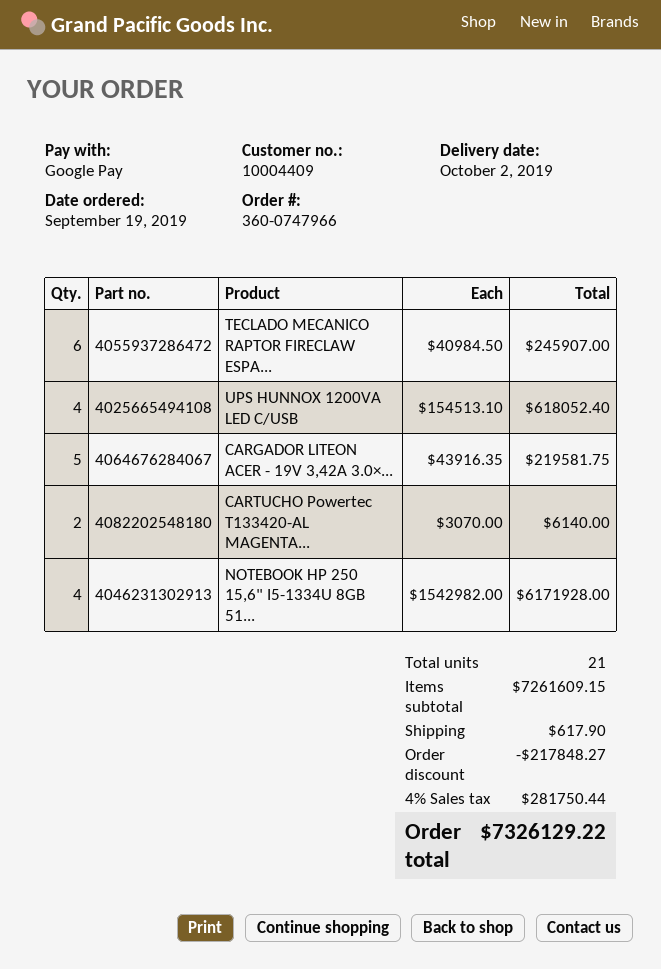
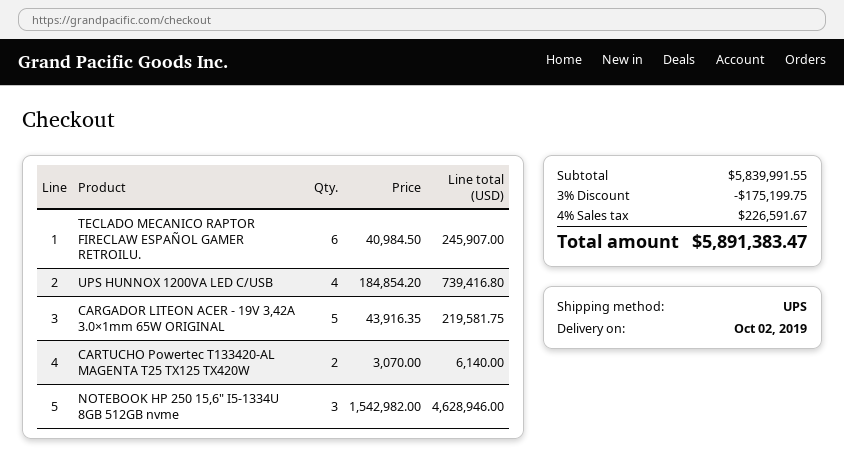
UPS HUNNOX 1200VA LED C/USB: 4 x 154513.10 = 618052.40 -> 4 x 184854.20 = 739416.80
NOTEBOOK HP 250 15,6" I5-1334U 8GB 51...: 4 x 1542982.00 = 6171928.00 -> 3 x 1542982.00 = 4628946.00
subtotal: 7261609.15 -> 5839991.55
discount: 217848.27 -> 175199.75
shipping: 617.90 -> none
tax: 4% = 281750.44 -> 4% = 226591.67
total: 7326129.22 -> 5891383.47

